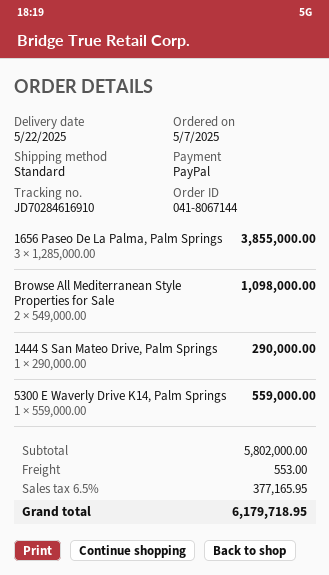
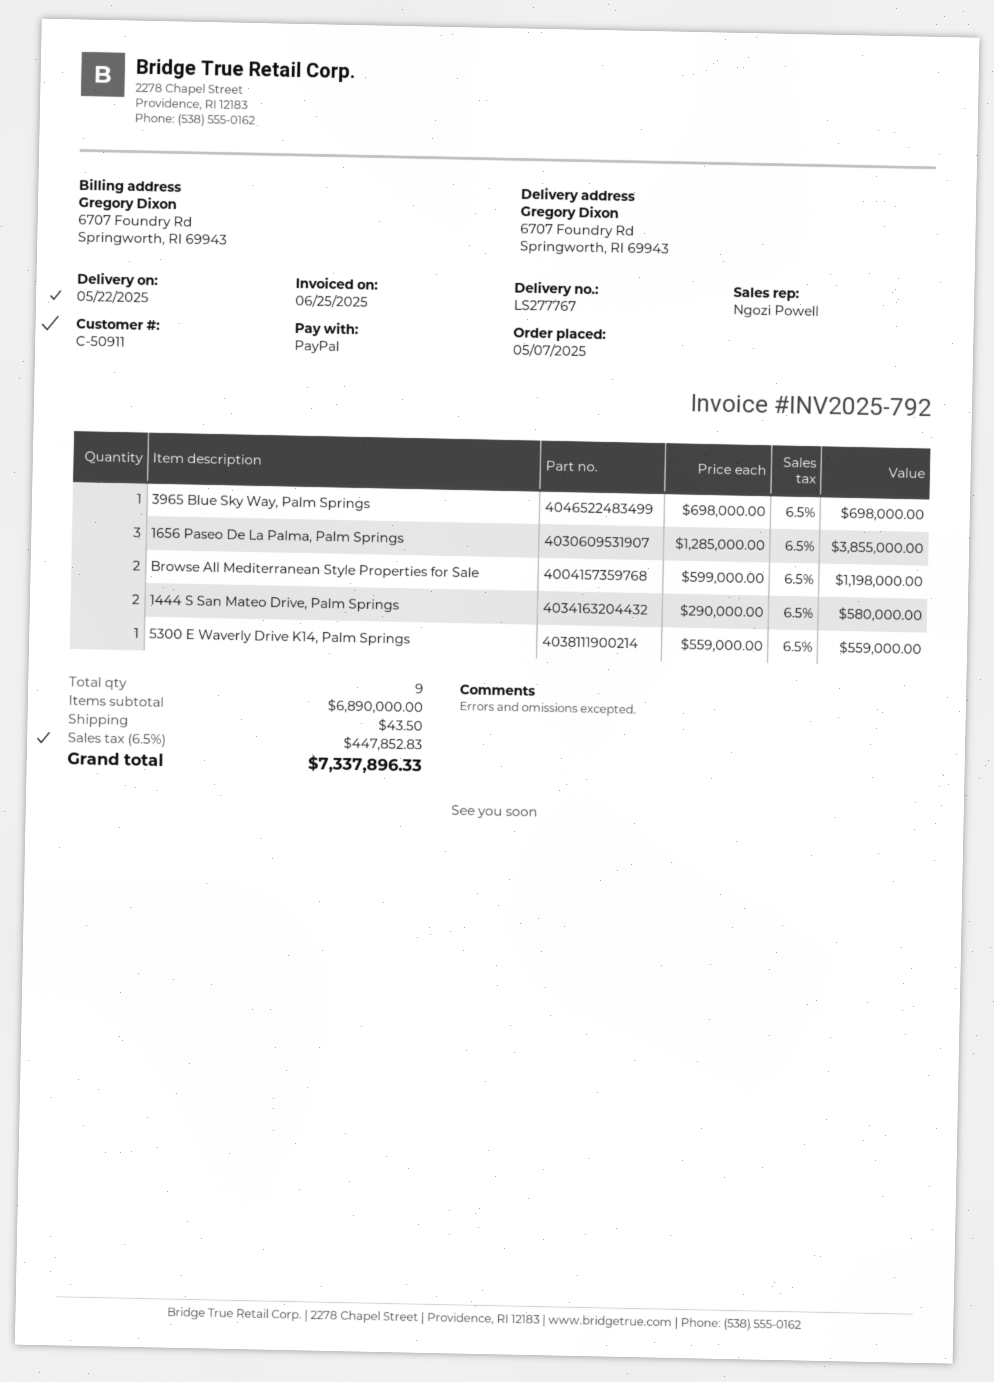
Browse All Mediterranean Style Properties for Sale: 2 x 549000.00 = 1098000.00 -> 2 x 599000.00 = 1198000.00
1444 S San Mateo Drive, Palm Springs: 1 x 290000.00 = 290000.00 -> 2 x 290000.00 = 580000.00
3965 Blue Sky Way, Palm Springs: none -> 1 x 698000.00 = 698000.00
subtotal: 5802000.00 -> 6890000.00
shipping: 553.00 -> 43.50
tax: 6.5% = 377165.95 -> 6.5% = 447852.83
total: 6179718.95 -> 7337896.33

